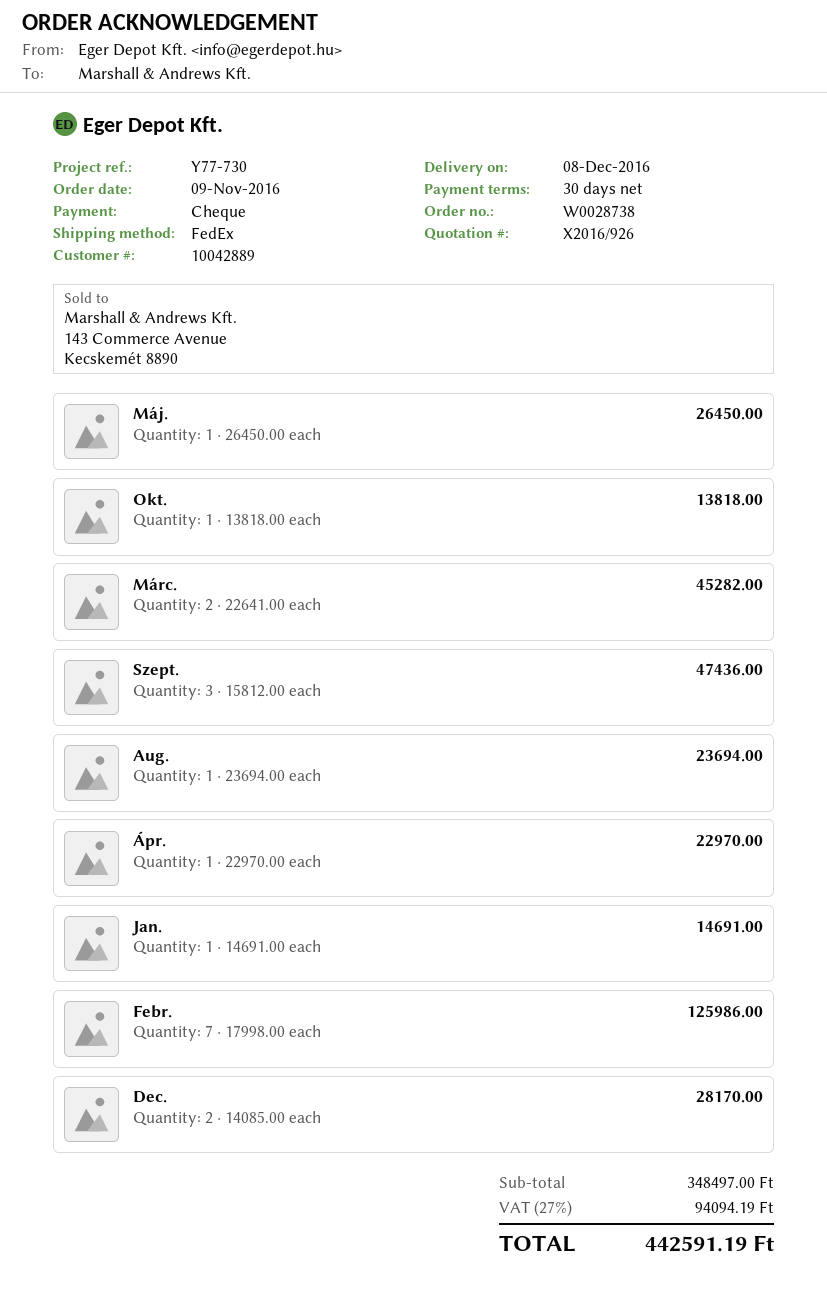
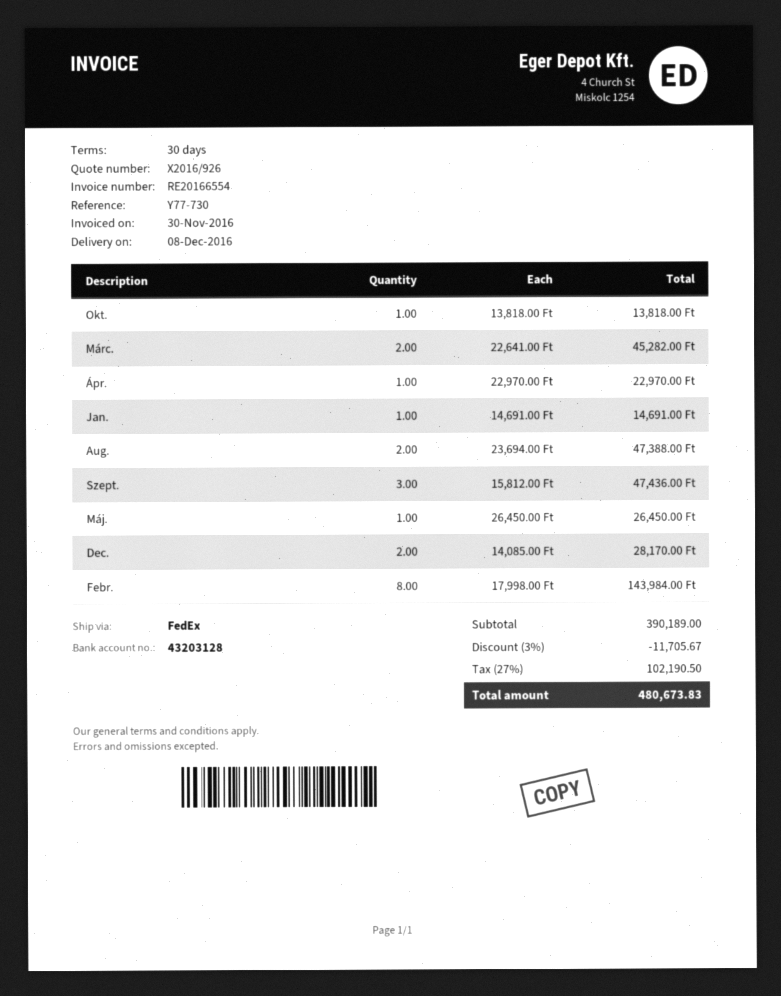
Aug.: 1 x 23694.00 = 23694.00 -> 2 x 23694.00 = 47388.00
Febr.: 7 x 17998.00 = 125986.00 -> 8 x 17998.00 = 143984.00
subtotal: 348497.00 -> 390189.00
discount: none -> 3% = 11705.67
tax: 27% = 94094.19 -> 27% = 102190.50
total: 442591.19 -> 480673.83

